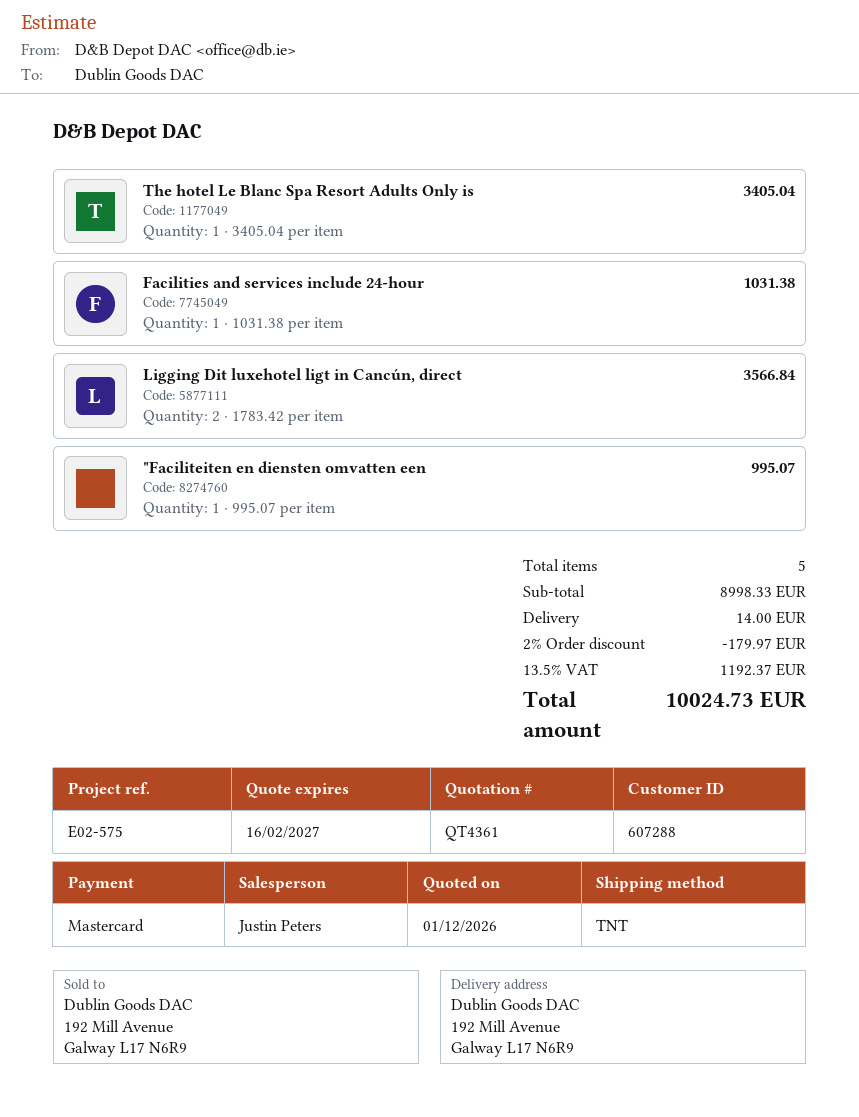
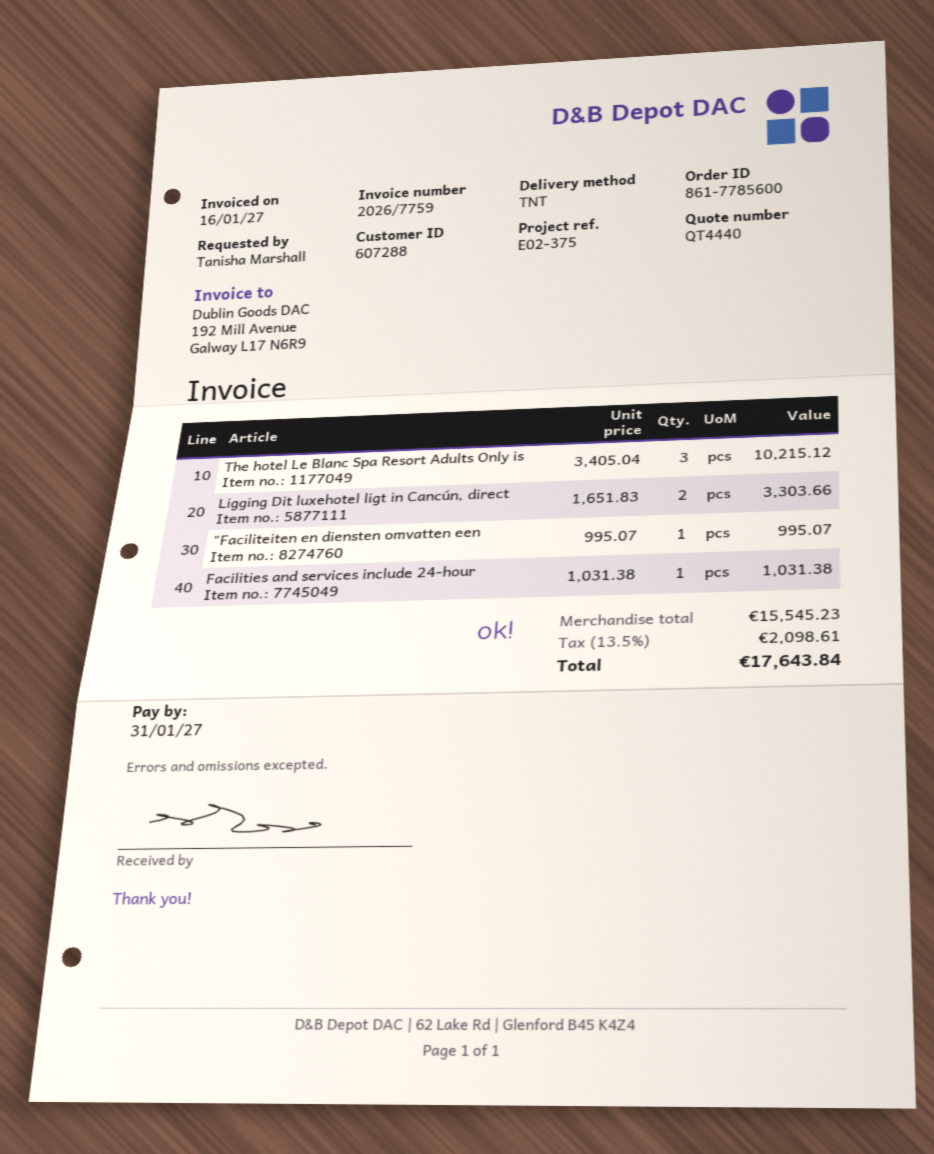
quote number: QT4361 -> QT4440
reference: E02-575 -> E02-375
The hotel Le Blanc Spa Resort Adults Only is: 1 x 3405.04 = 3405.04 -> 3 x 3405.04 = 10215.12
Ligging Dit luxehotel ligt in Cancún, direct: 2 x 1783.42 = 3566.84 -> 2 x 1651.83 = 3303.66
subtotal: 8998.33 -> 15545.23
discount: 2% = 179.97 -> none
shipping: 14.00 -> none
tax: 13.5% = 1192.37 -> 13.5% = 2098.61
total: 10024.73 -> 17643.84

